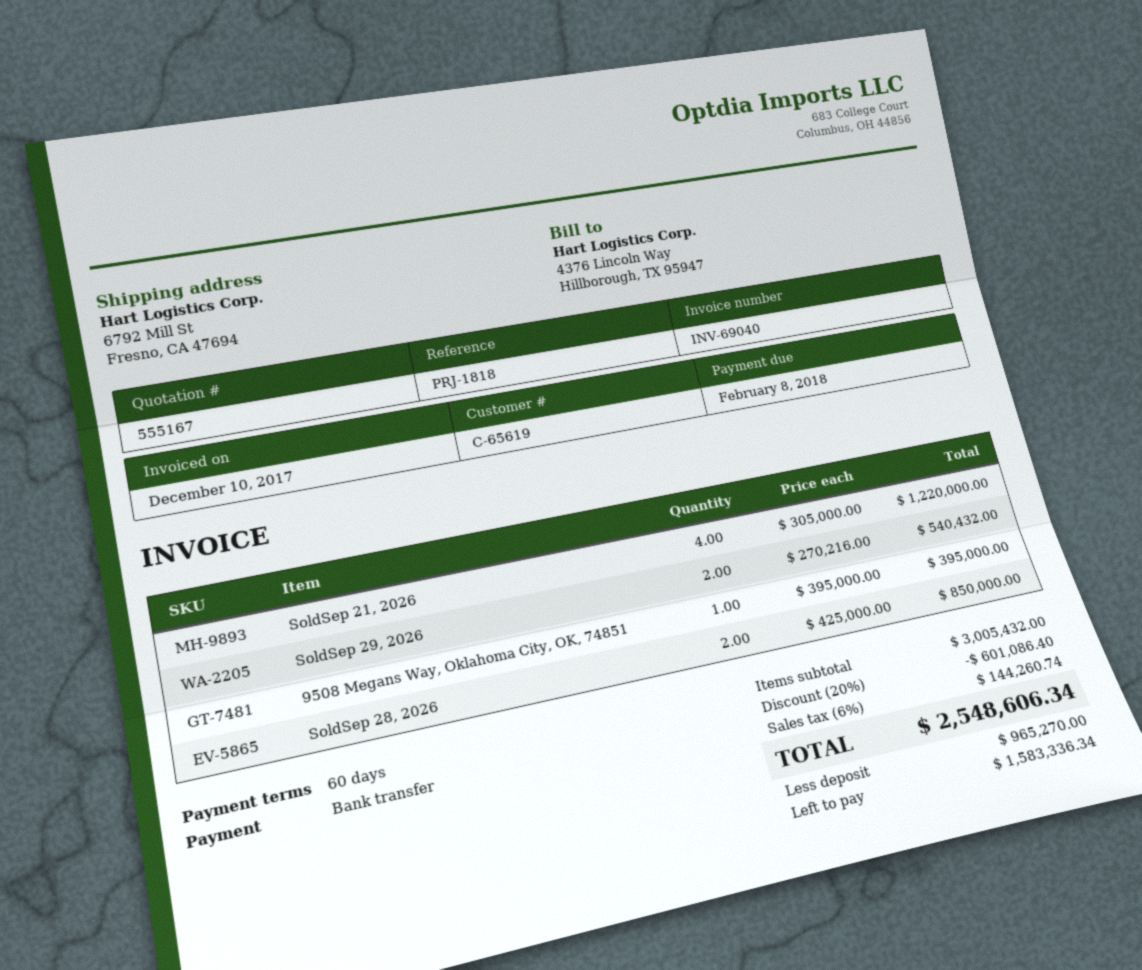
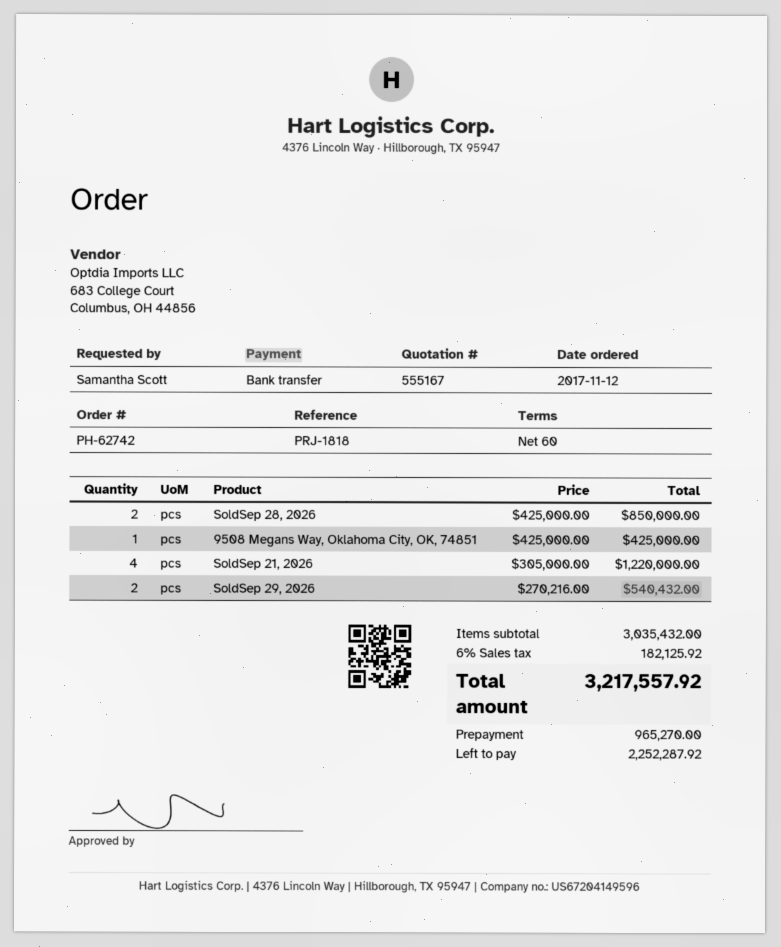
9508 Megans Way, Oklahoma City, OK, 74851: 1 x 395000.00 = 395000.00 -> 1 x 425000.00 = 425000.00
subtotal: 3005432.00 -> 3035432.00
discount: 20% = 601086.40 -> none
tax: 6% = 144260.74 -> 6% = 182125.92
total: 2548606.34 -> 3217557.92
balance: 1583336.34 -> 2252287.92

